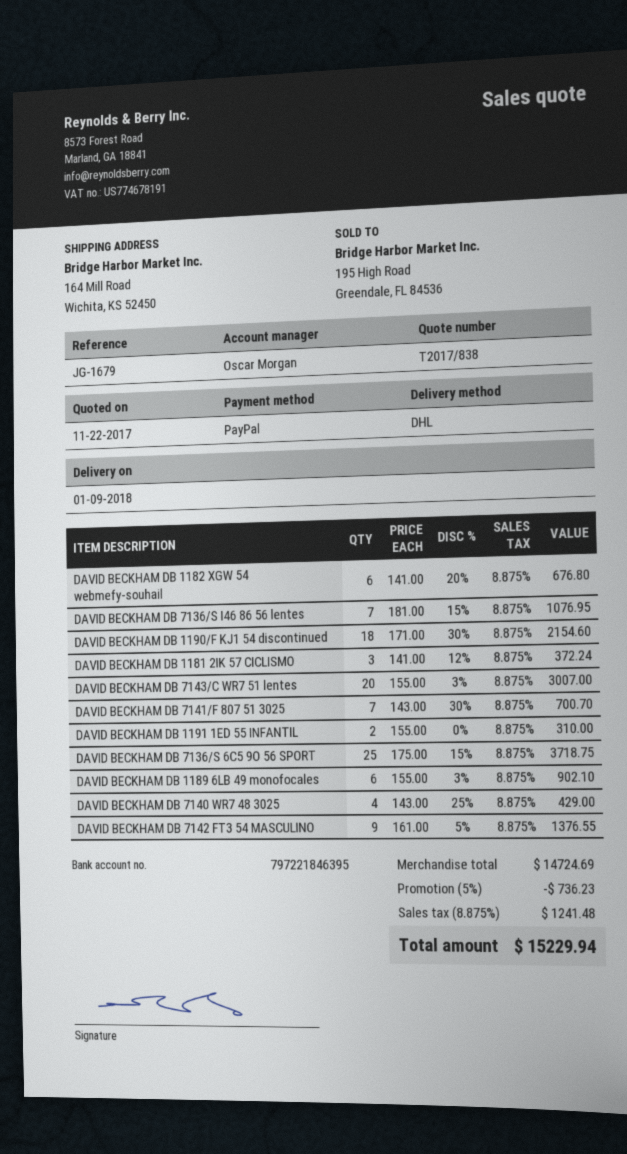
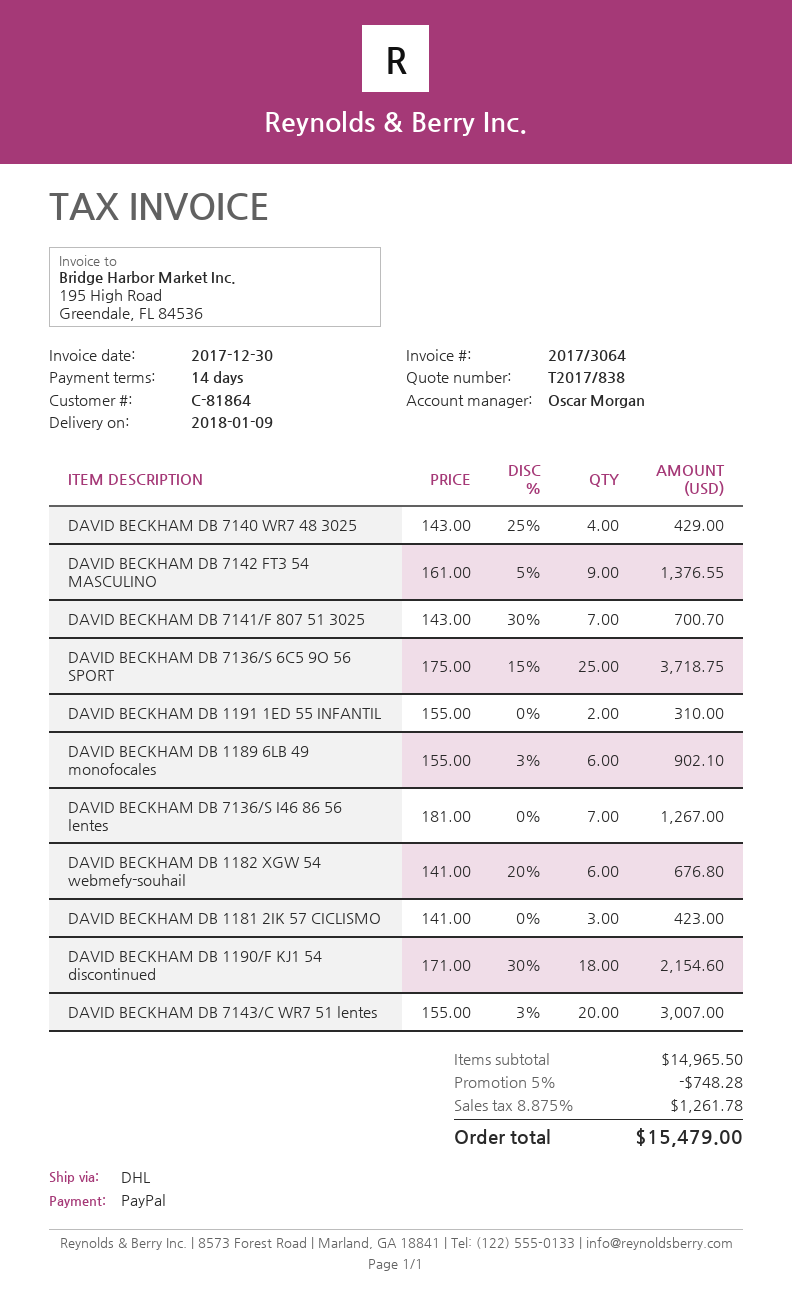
DAVID BECKHAM DB 7136/S I46 86 56 lentes: 7 x 181.00 - 15% = 1076.95 -> 7 x 181.00 = 1267.00
DAVID BECKHAM DB 1181 2IK 57 CICLISMO: 3 x 141.00 - 12% = 372.24 -> 3 x 141.00 = 423.00
subtotal: 14724.69 -> 14965.50
discount: 5% = 736.23 -> 5% = 748.28
tax: 8.875% = 1241.48 -> 8.875% = 1261.78
total: 15229.94 -> 15479.00

